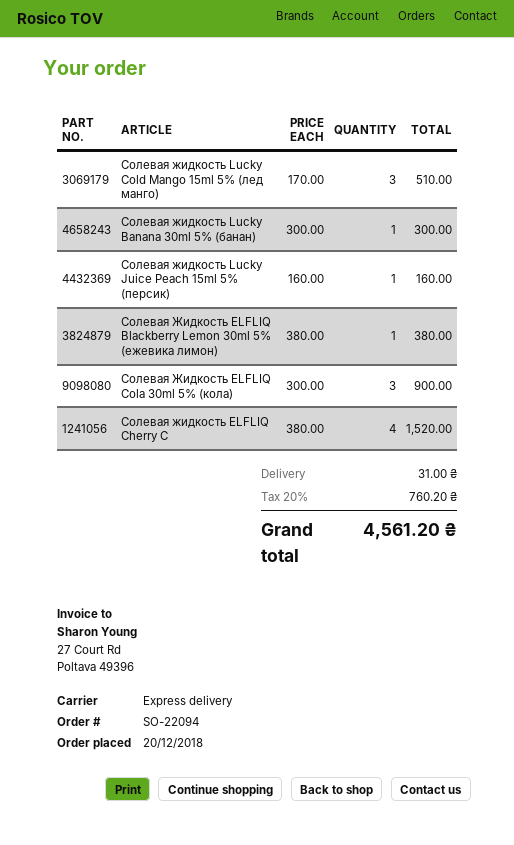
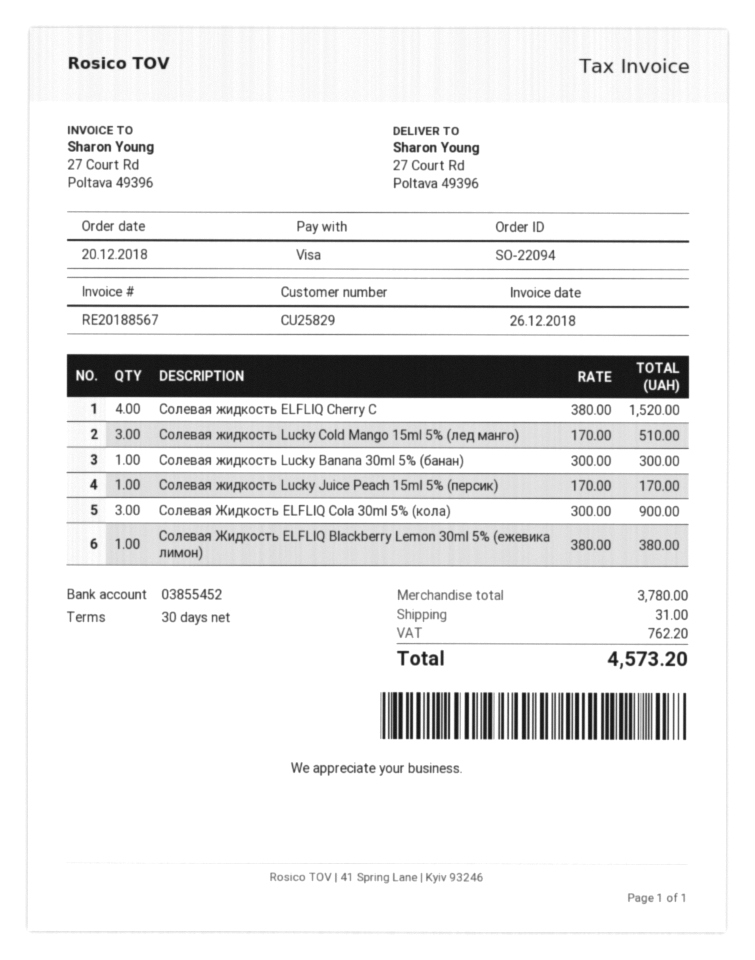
Солевая жидкость Lucky Juice Peach 15ml 5% (персик): 1 x 160.00 = 160.00 -> 1 x 170.00 = 170.00
tax: 760.20 -> 762.20
total: 4561.20 -> 4573.20

